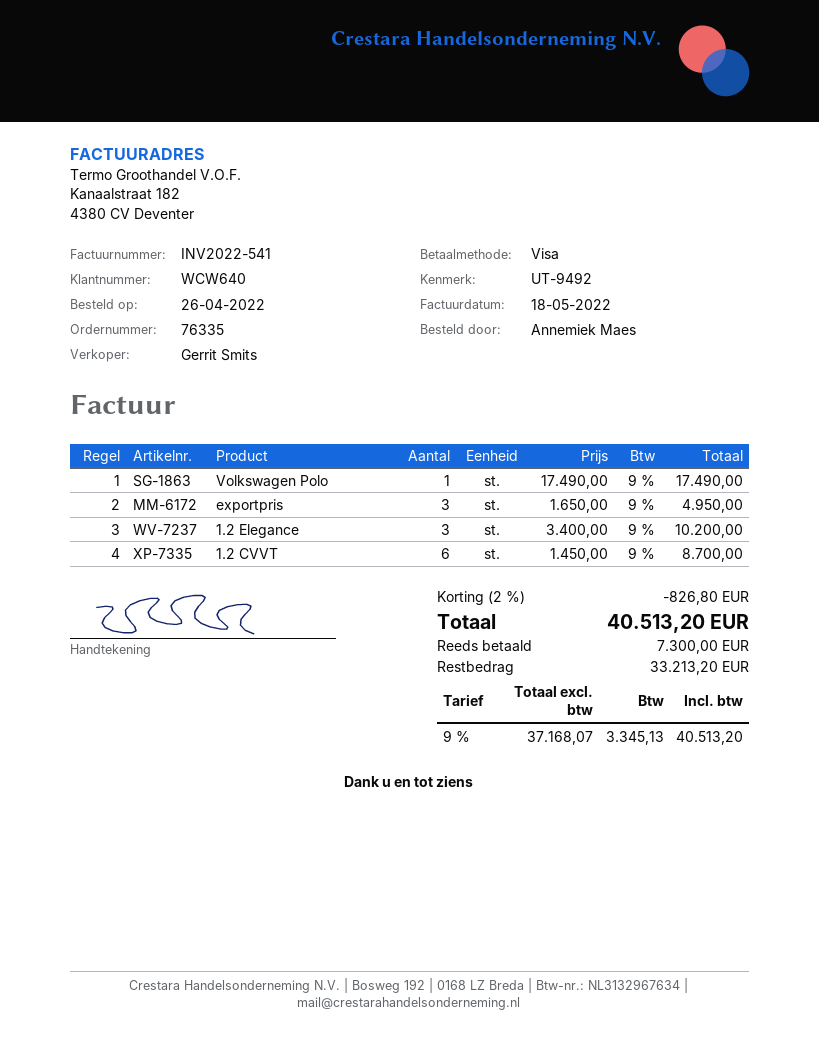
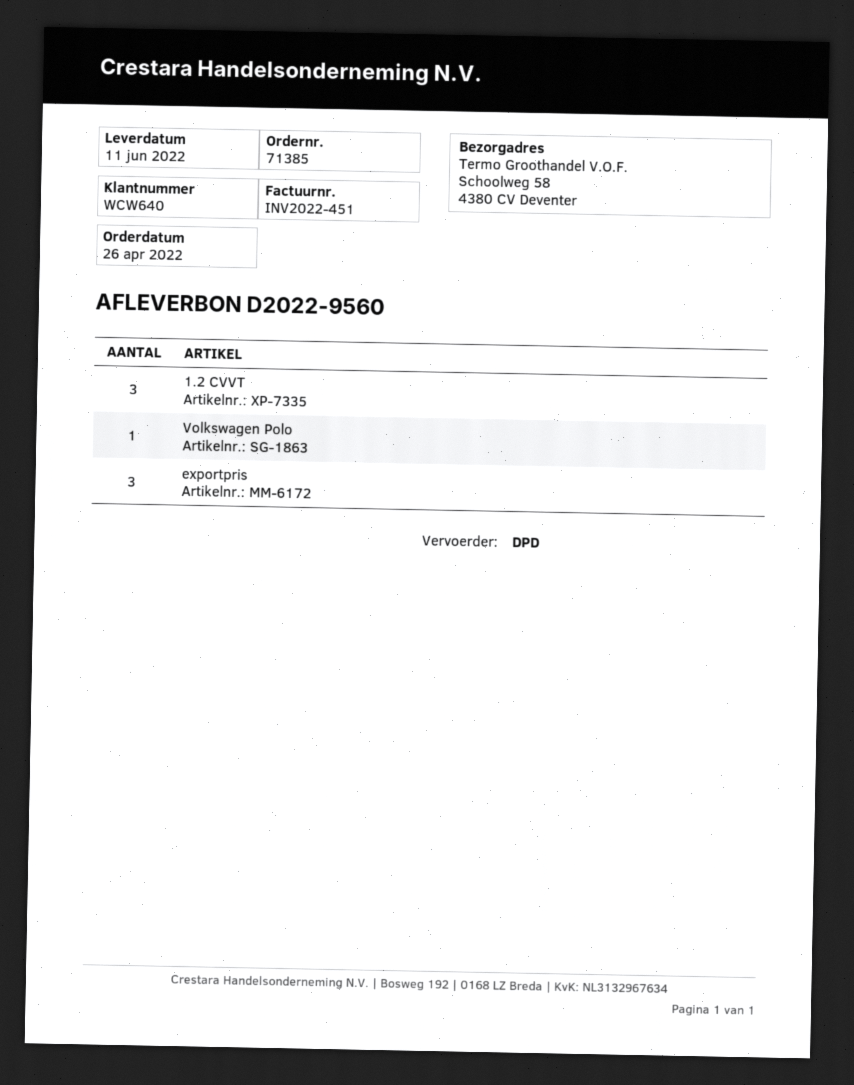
order number: 76335 -> 71385
invoice number: INV2022-541 -> INV2022-451
1.2 Elegance: 3 -> none
1.2 CVVT: 6 -> 3

